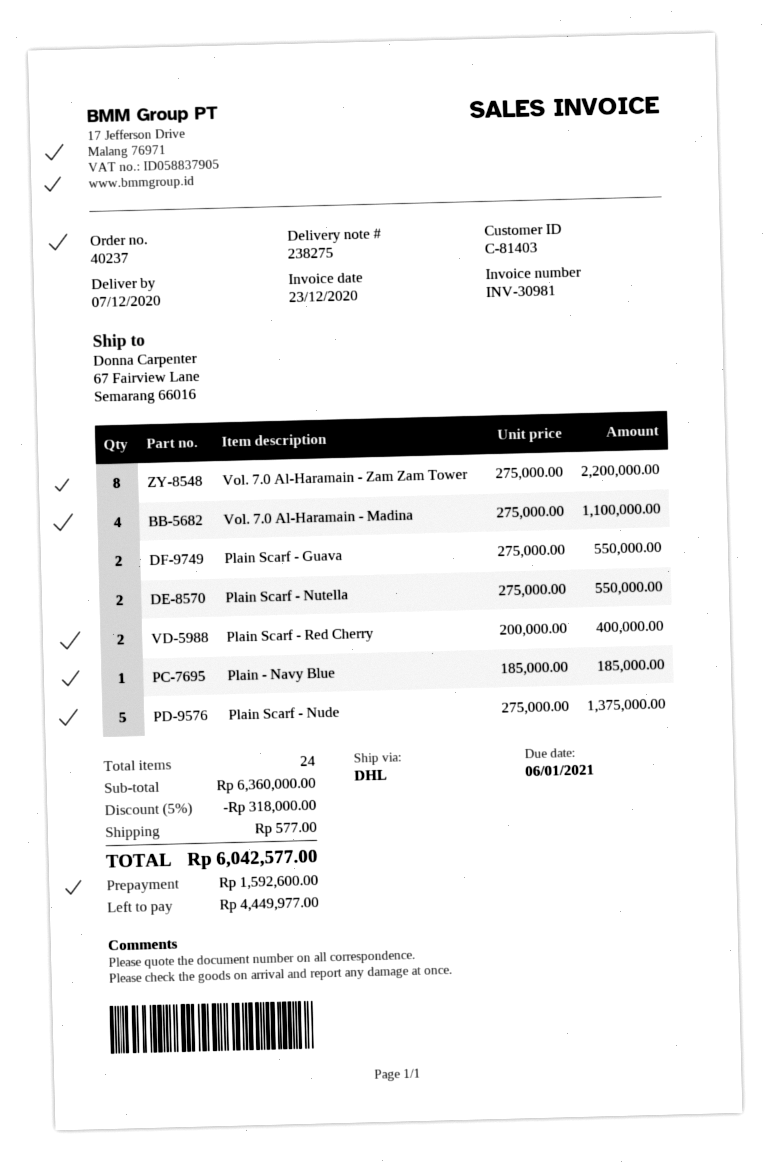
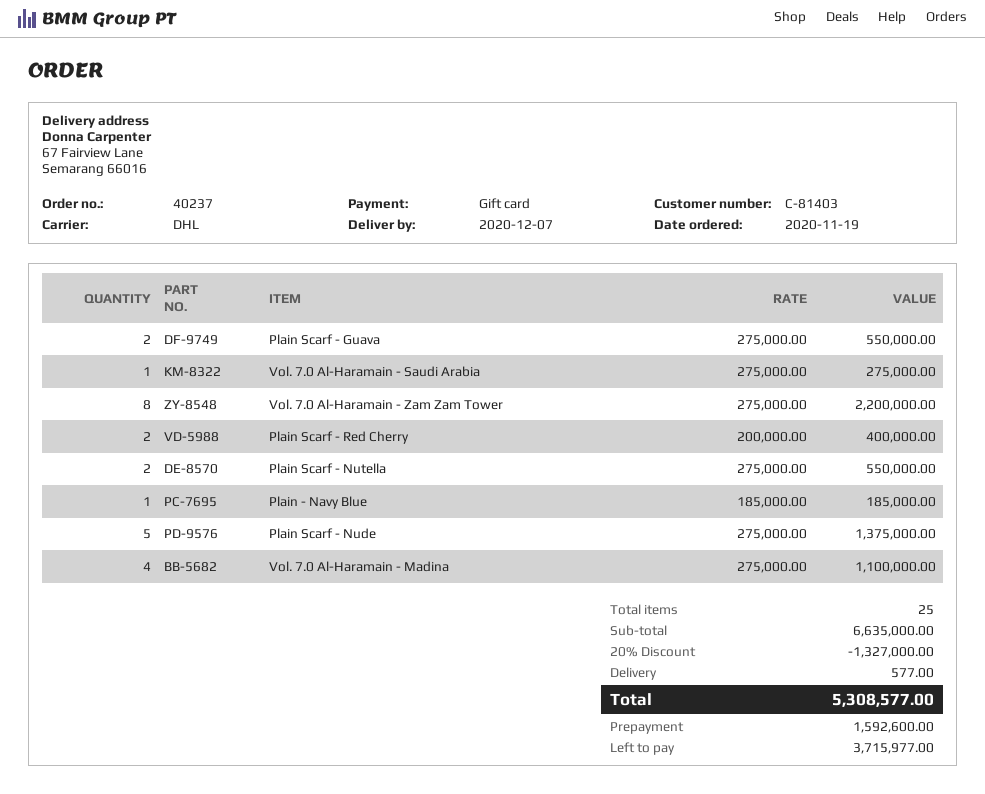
Vol. 7.0 Al-Haramain - Saudi Arabia: none -> 1 x 275000.00 = 275000.00
total quantity: 24 -> 25
subtotal: 6360000.00 -> 6635000.00
discount: 5% = 318000.00 -> 20% = 1327000.00
total: 6042577.00 -> 5308577.00
balance: 4449977.00 -> 3715977.00

